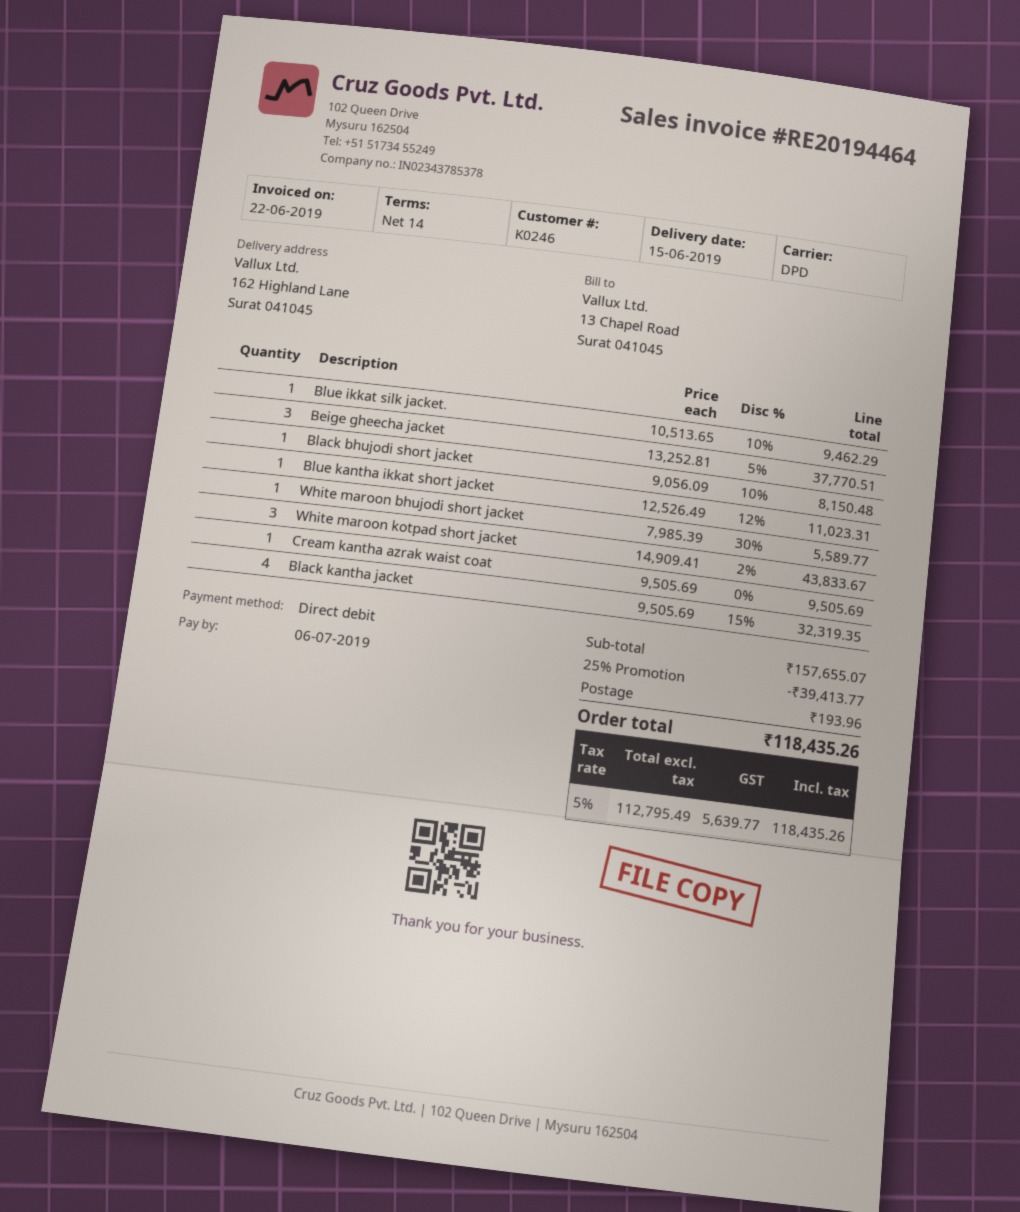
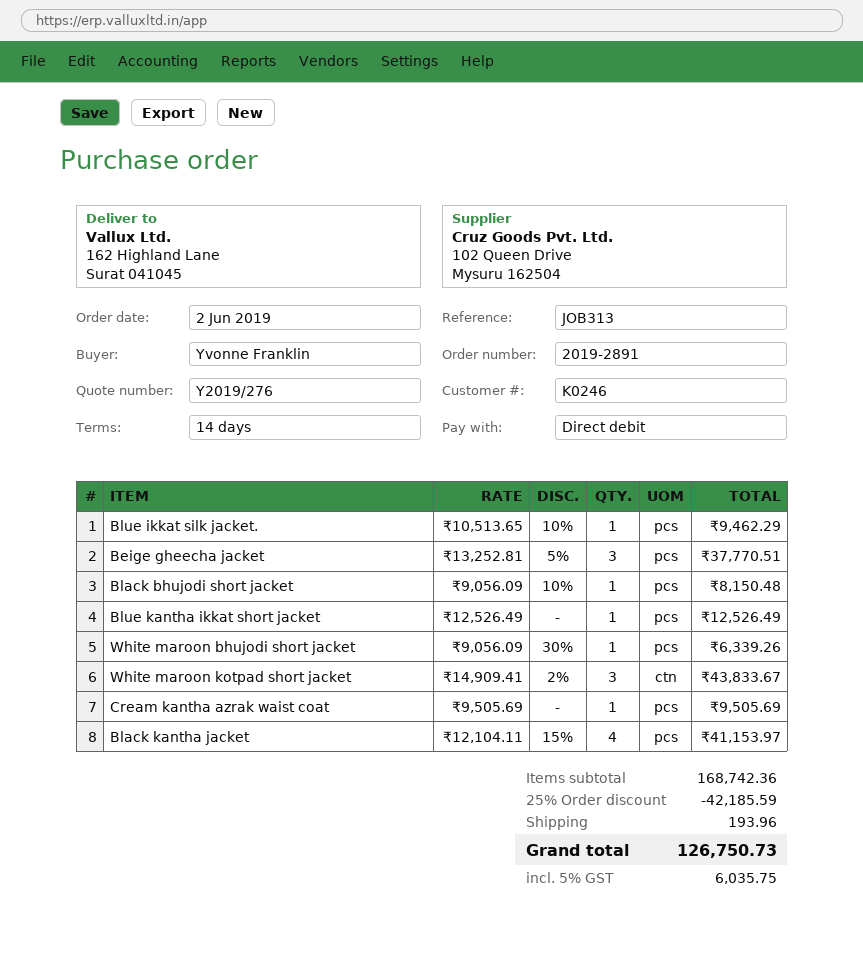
Blue kantha ikkat short jacket: 1 x 12526.49 - 12% = 11023.31 -> 1 x 12526.49 = 12526.49
White maroon bhujodi short jacket: 1 x 7985.39 - 30% = 5589.77 -> 1 x 9056.09 - 30% = 6339.26
Black kantha jacket: 4 x 9505.69 - 15% = 32319.35 -> 4 x 12104.11 - 15% = 41153.97
subtotal: 157655.07 -> 168742.36
discount: 25% = 39413.77 -> 25% = 42185.59
tax: 5% = 5639.77 -> 5% = 6035.75
total: 118435.26 -> 126750.73

